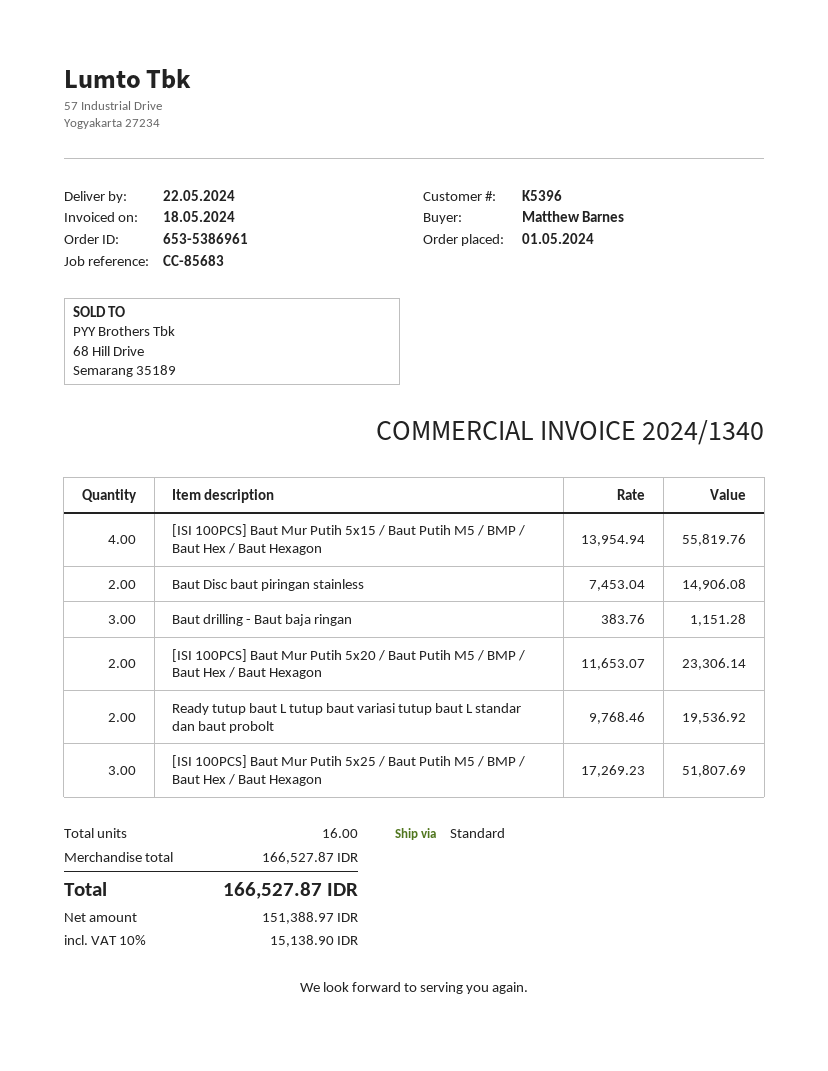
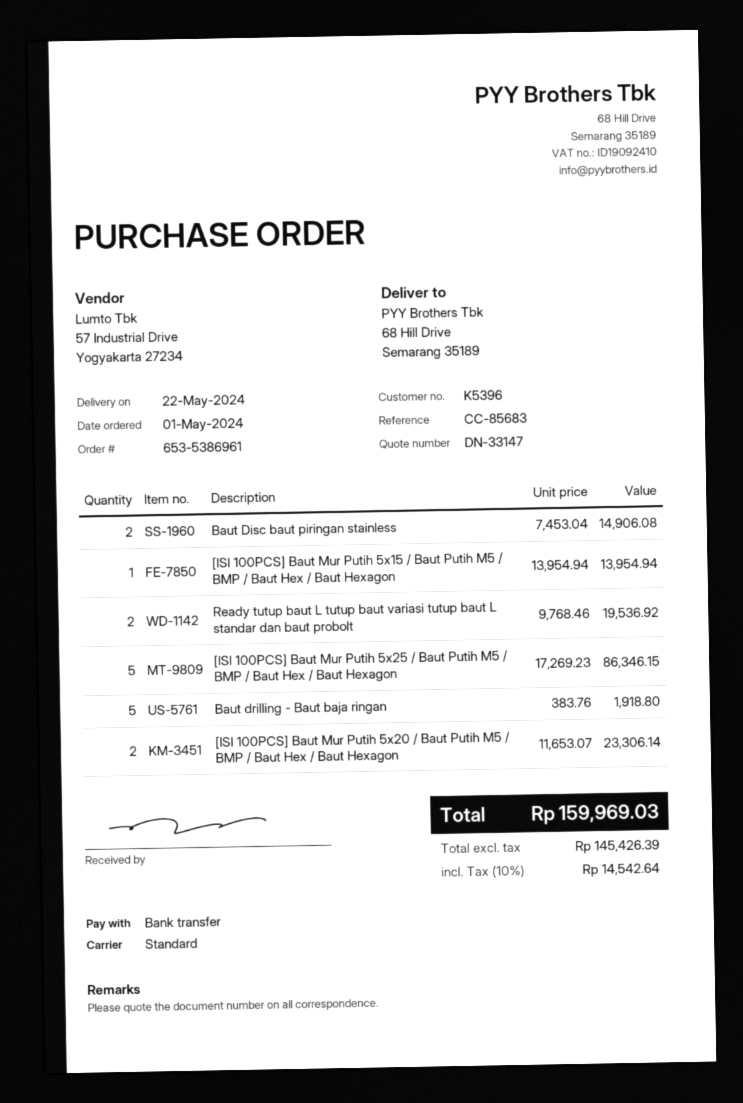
[ISI 100PCS] Baut Mur Putih 5x15 / Baut Putih M5 / BMP / Baut Hex / Baut Hexagon: 4 x 13954.94 = 55819.76 -> 1 x 13954.94 = 13954.94
Baut drilling - Baut baja ringan: 3 x 383.76 = 1151.28 -> 5 x 383.76 = 1918.80
[ISI 100PCS] Baut Mur Putih 5x25 / Baut Putih M5 / BMP / Baut Hex / Baut Hexagon: 3 x 17269.23 = 51807.69 -> 5 x 17269.23 = 86346.15
net: 151388.97 -> 145426.39
tax: 10% = 15138.90 -> 10% = 14542.64
total: 166527.87 -> 159969.03

